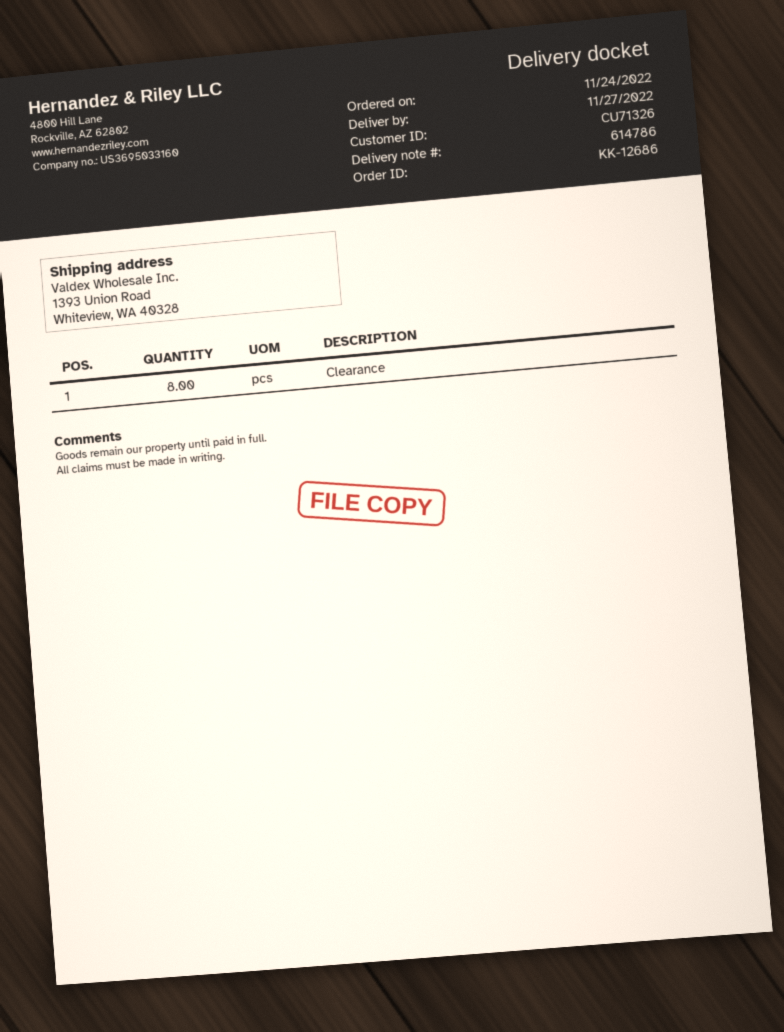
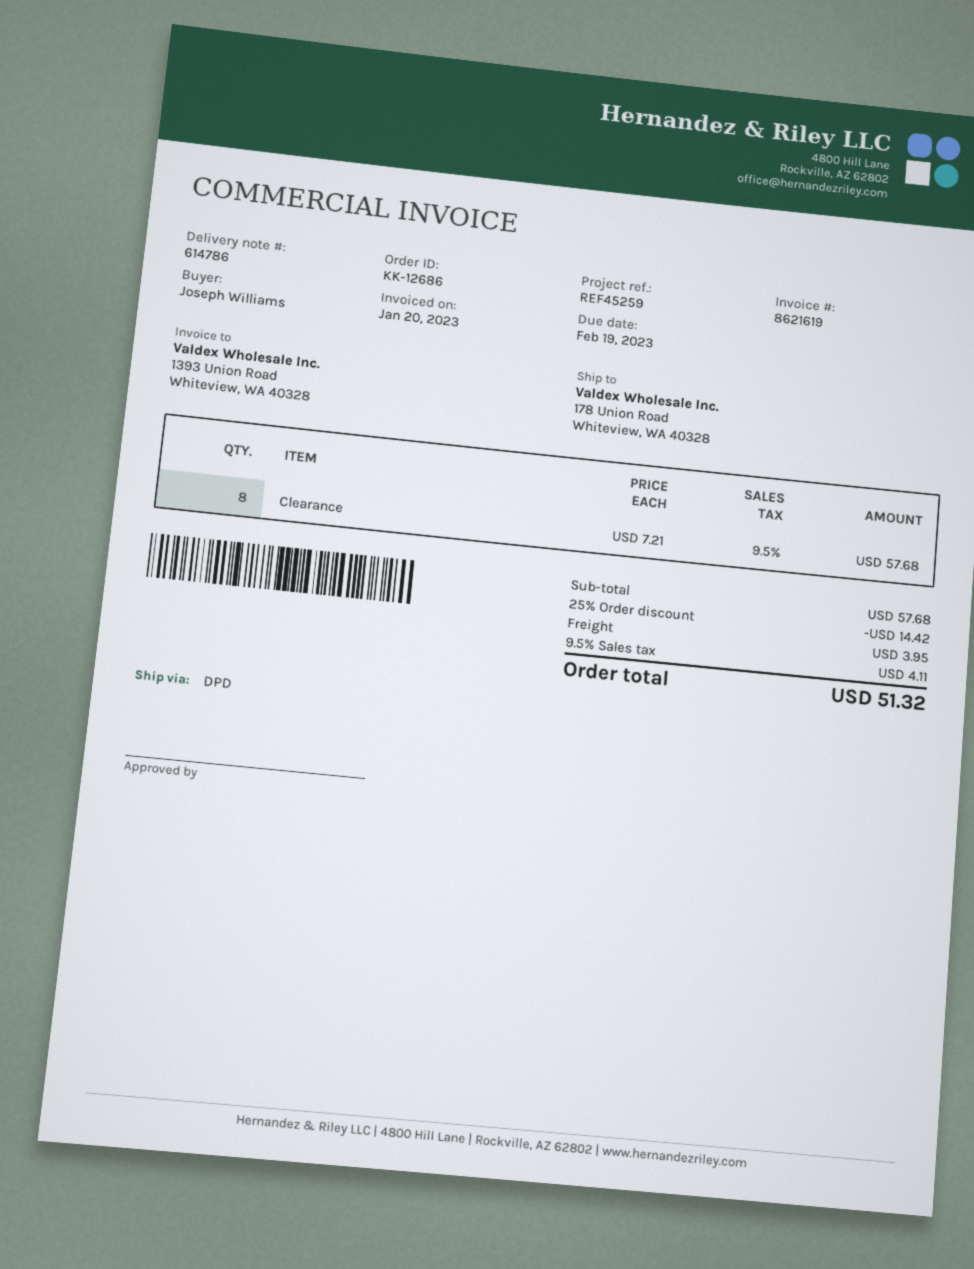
ship to: 1393 Union Road, Whiteview, WA 40328 -> 178 Union Road, Whiteview, WA 40328

